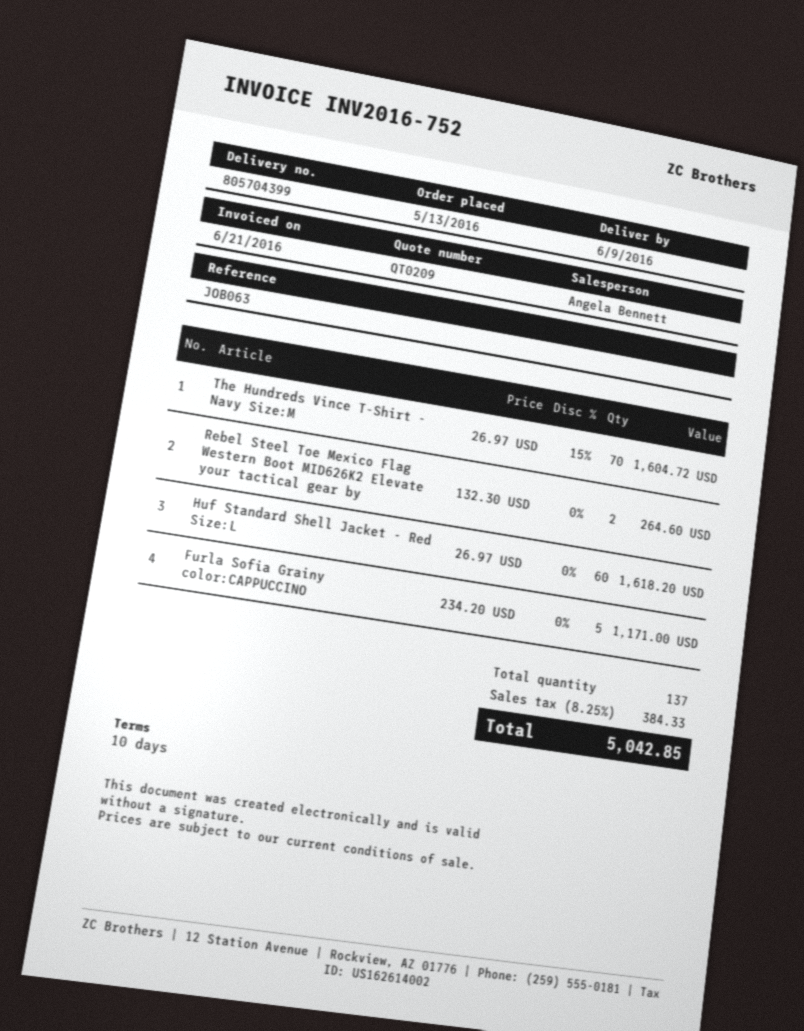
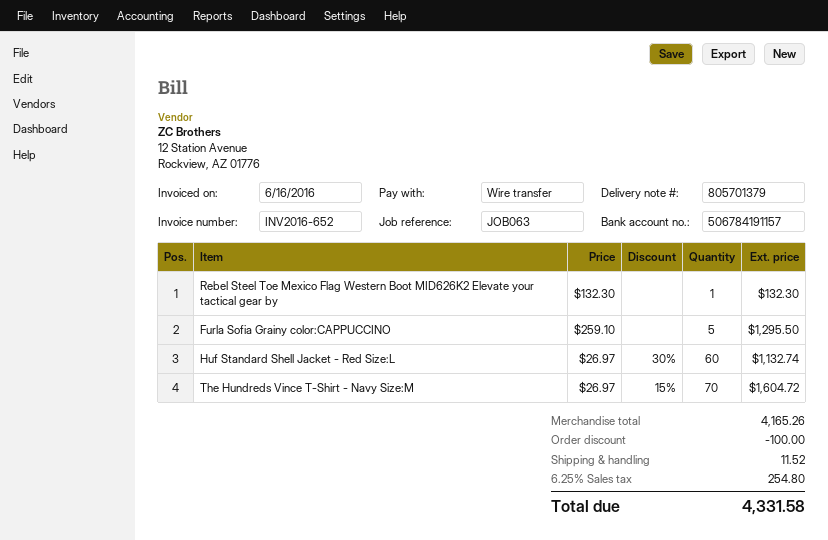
delivery note number: 805704399 -> 805701379
invoice number: INV2016-752 -> INV2016-652
invoice date: 2016-06-21 -> 2016-06-16
Rebel Steel Toe Mexico Flag Western Boot MID626K2 Elevate your tactical gear by: 2 x 132.30 = 264.60 -> 1 x 132.30 = 132.30
Huf Standard Shell Jacket - Red Size:L: 60 x 26.97 = 1618.20 -> 60 x 26.97 - 30% = 1132.74
Furla Sofia Grainy color:CAPPUCCINO: 5 x 234.20 = 1171.00 -> 5 x 259.10 = 1295.50
discount: none -> 100.00
shipping: none -> 11.52
tax: 8.25% = 384.33 -> 6.25% = 254.80
total: 5042.85 -> 4331.58

